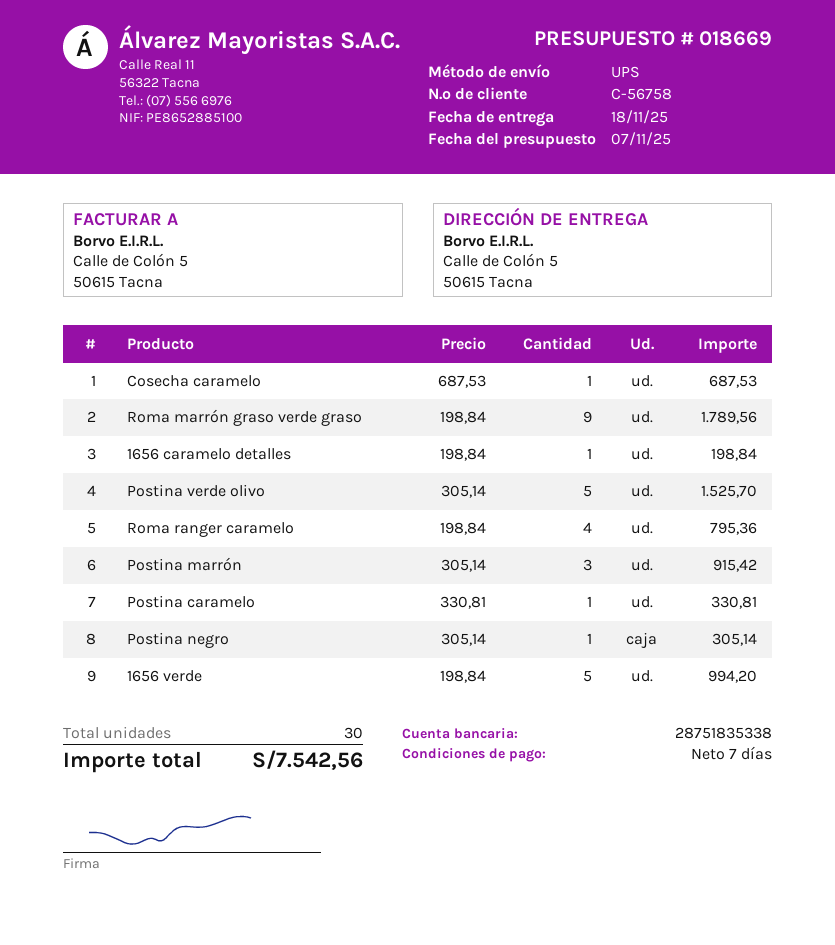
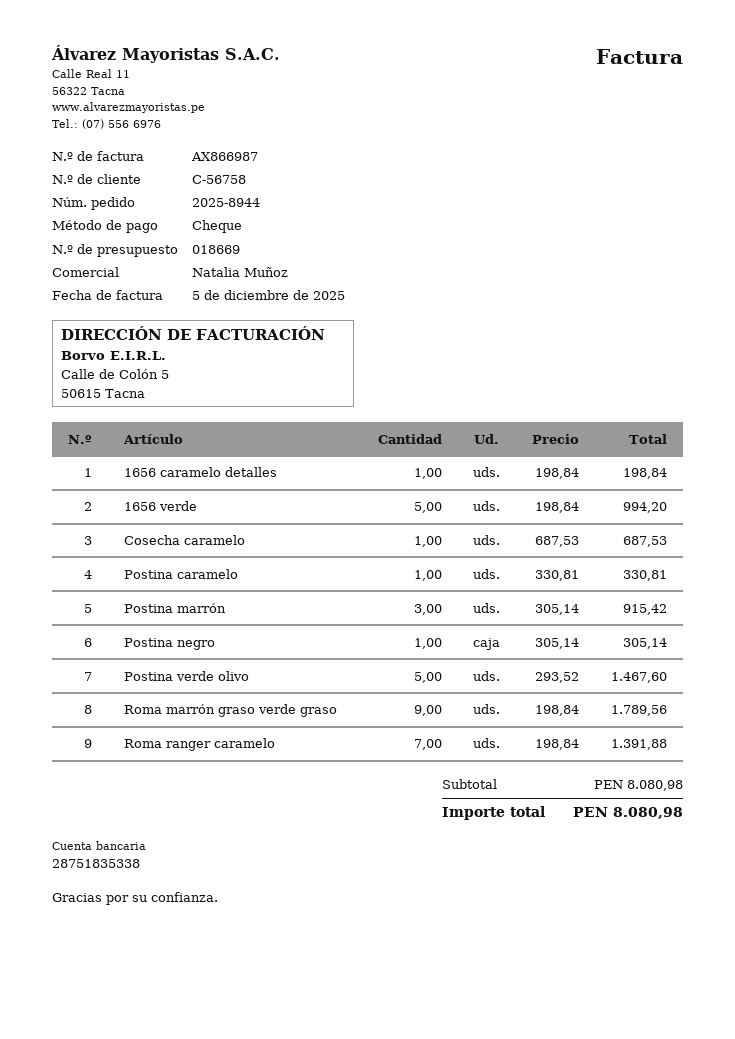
Postina verde olivo: 5 x 305.14 = 1525.70 -> 5 x 293.52 = 1467.60
Roma ranger caramelo: 4 x 198.84 = 795.36 -> 7 x 198.84 = 1391.88
total: 7542.56 -> 8080.98

